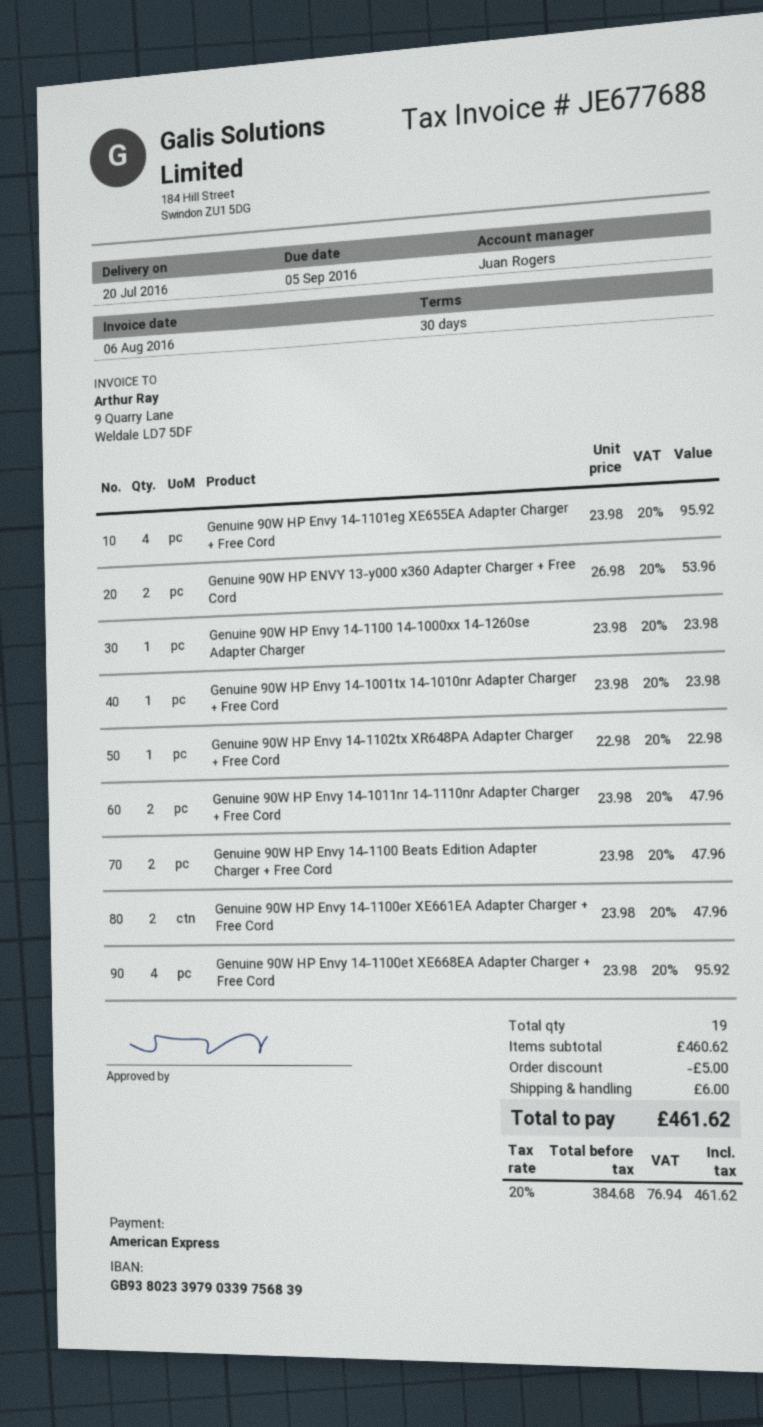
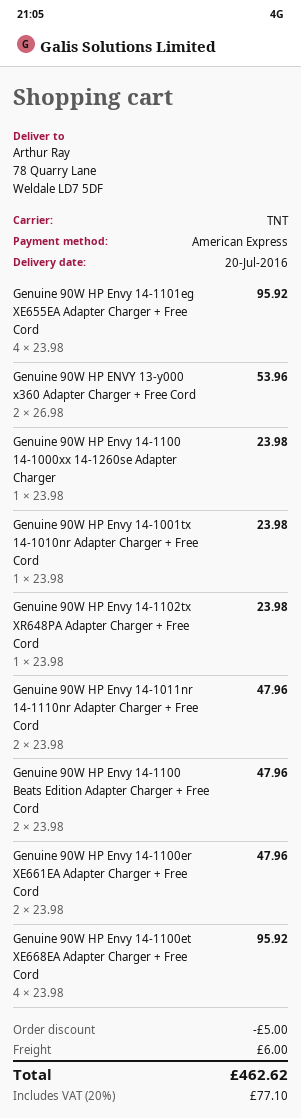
Genuine 90W HP Envy 14-1102tx XR648PA Adapter Charger + Free Cord: 1 x 22.98 = 22.98 -> 1 x 23.98 = 23.98
tax: 20% = 76.94 -> 20% = 77.10
total: 461.62 -> 462.62

